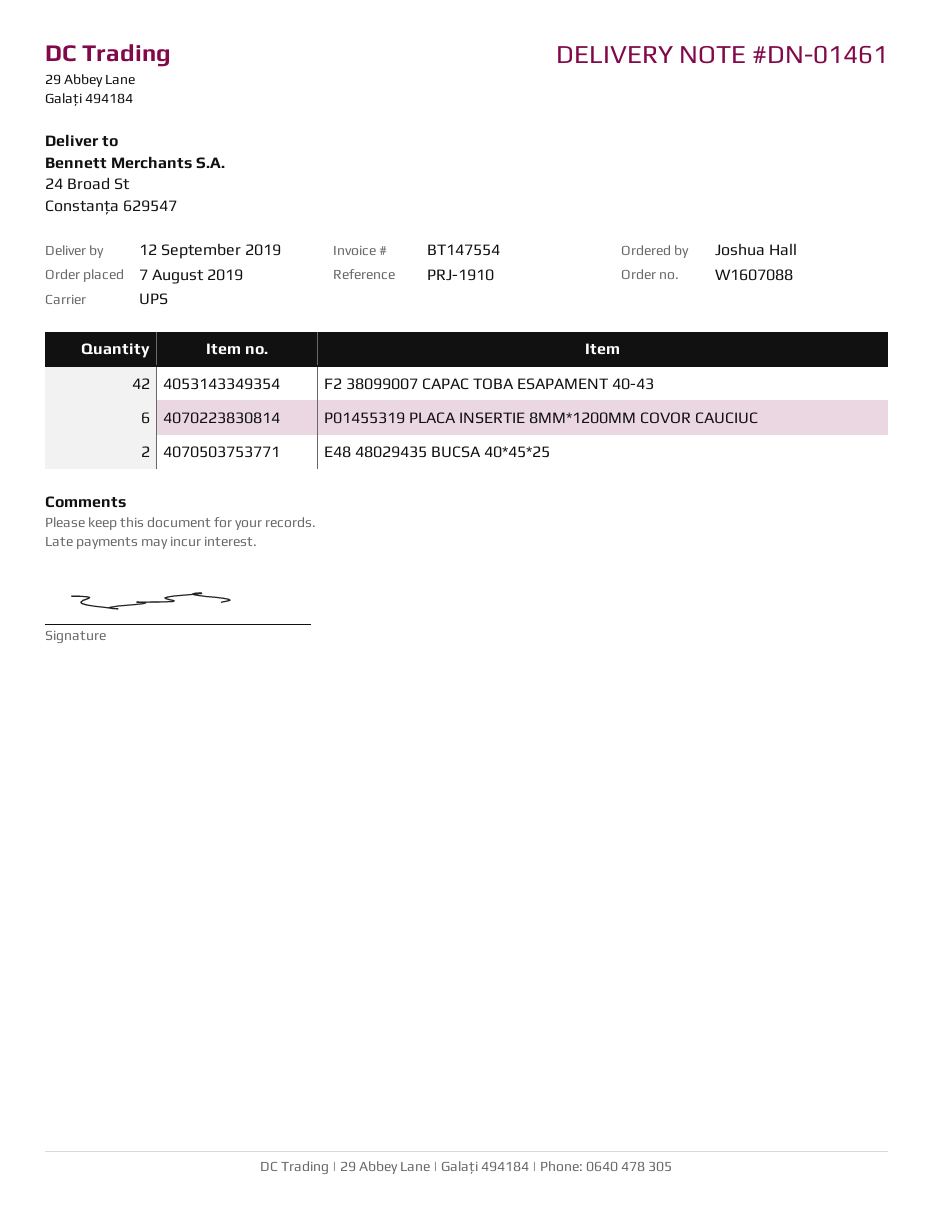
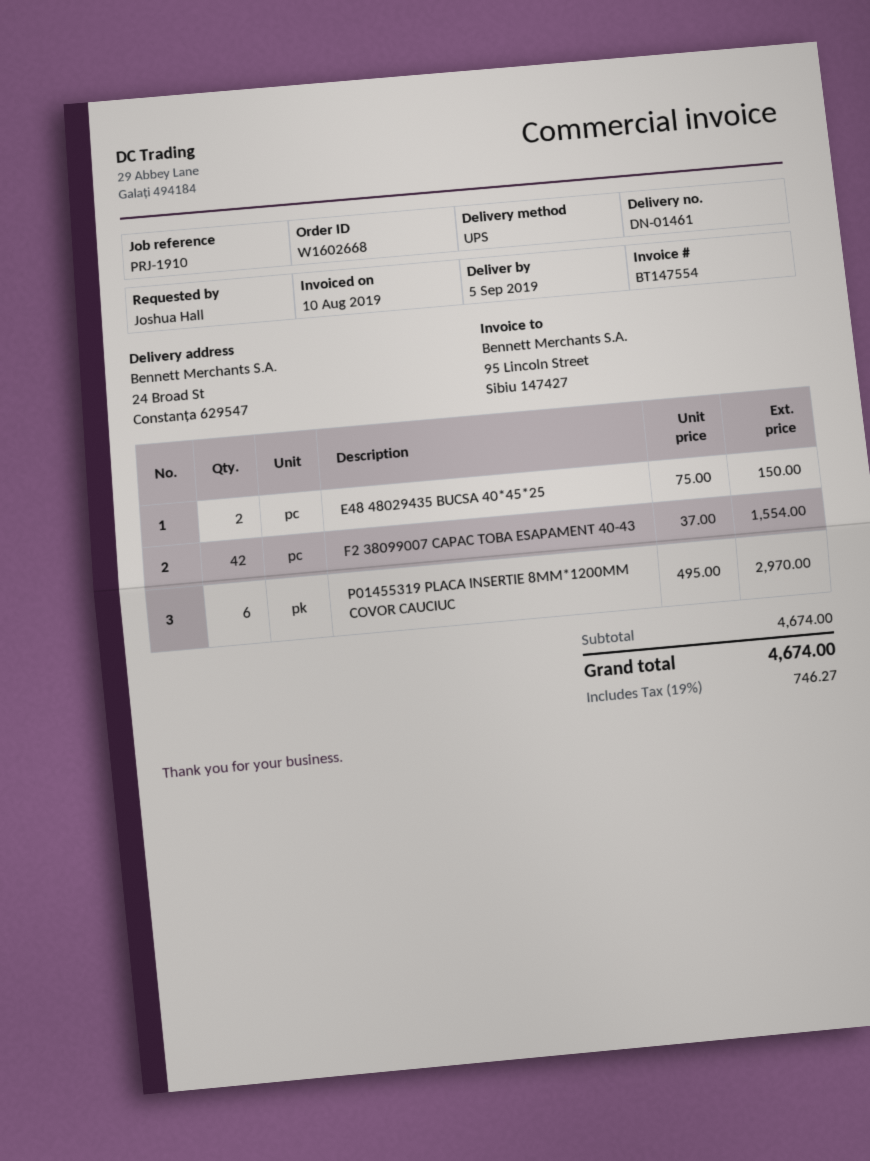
order number: W1607088 -> W1602668
delivery date: 2019-09-12 -> 2019-09-05

